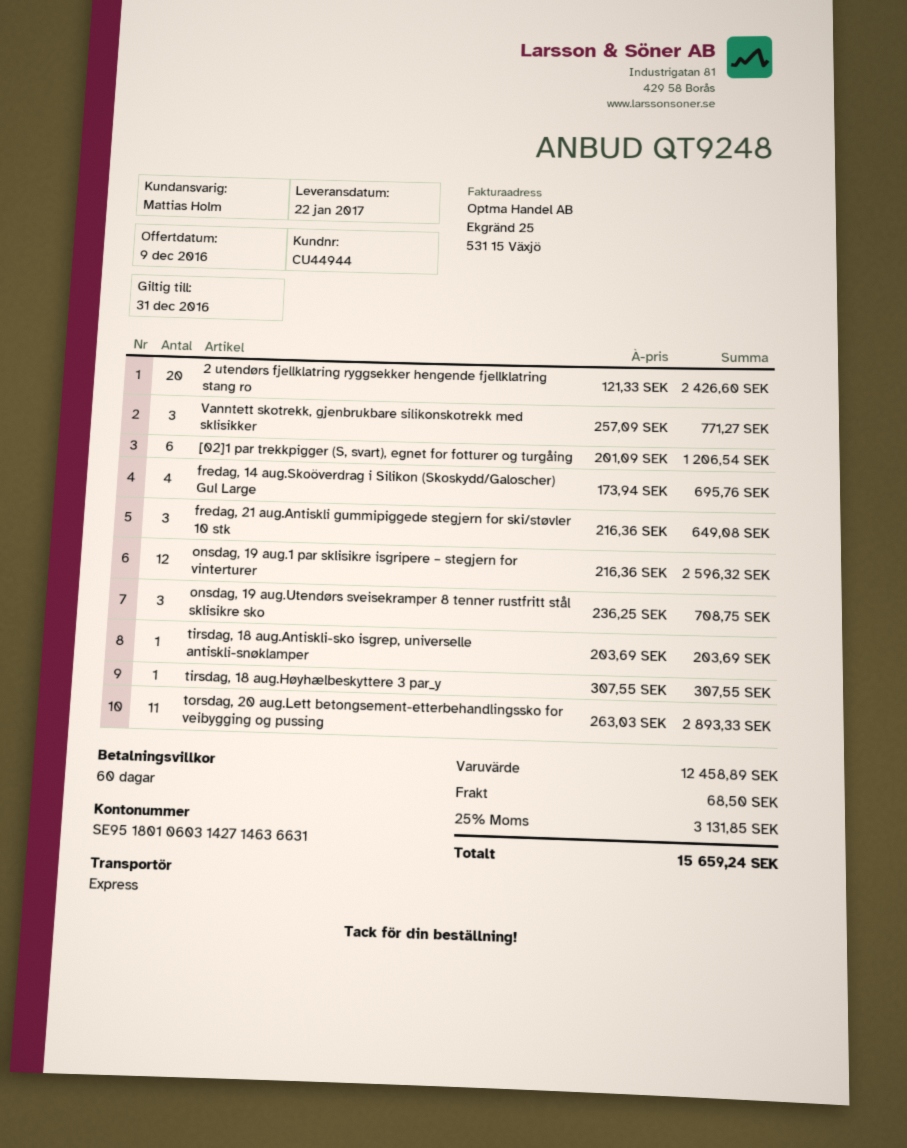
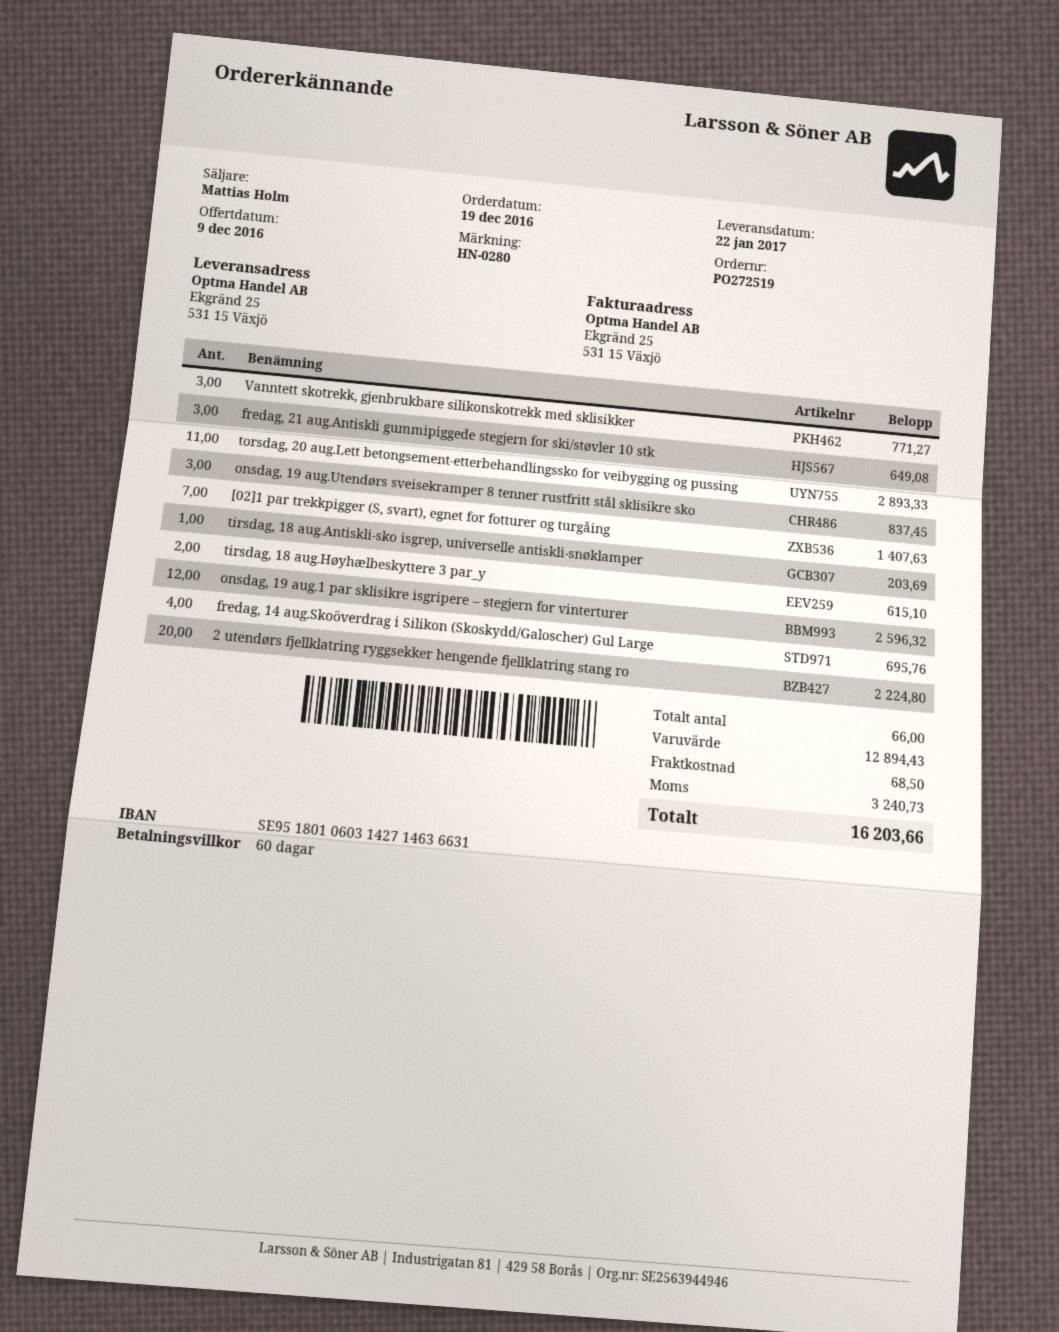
2 utendørs fjellklatring ryggsekker hengende fjellklatring stang ro: 20 for 2426.60 -> 20 for 2224.80
[02]1 par trekkpigger (S, svart), egnet for fotturer og turgåing: 6 for 1206.54 -> 7 for 1407.63
onsdag, 19 aug.Utendørs sveisekramper 8 tenner rustfritt stål sklisikre sko: 3 for 708.75 -> 3 for 837.45
tirsdag, 18 aug.Høyhælbeskyttere 3 par_y: 1 for 307.55 -> 2 for 615.10
subtotal: 12458.89 -> 12894.43
tax: 3131.85 -> 3240.73
total: 15659.24 -> 16203.66

